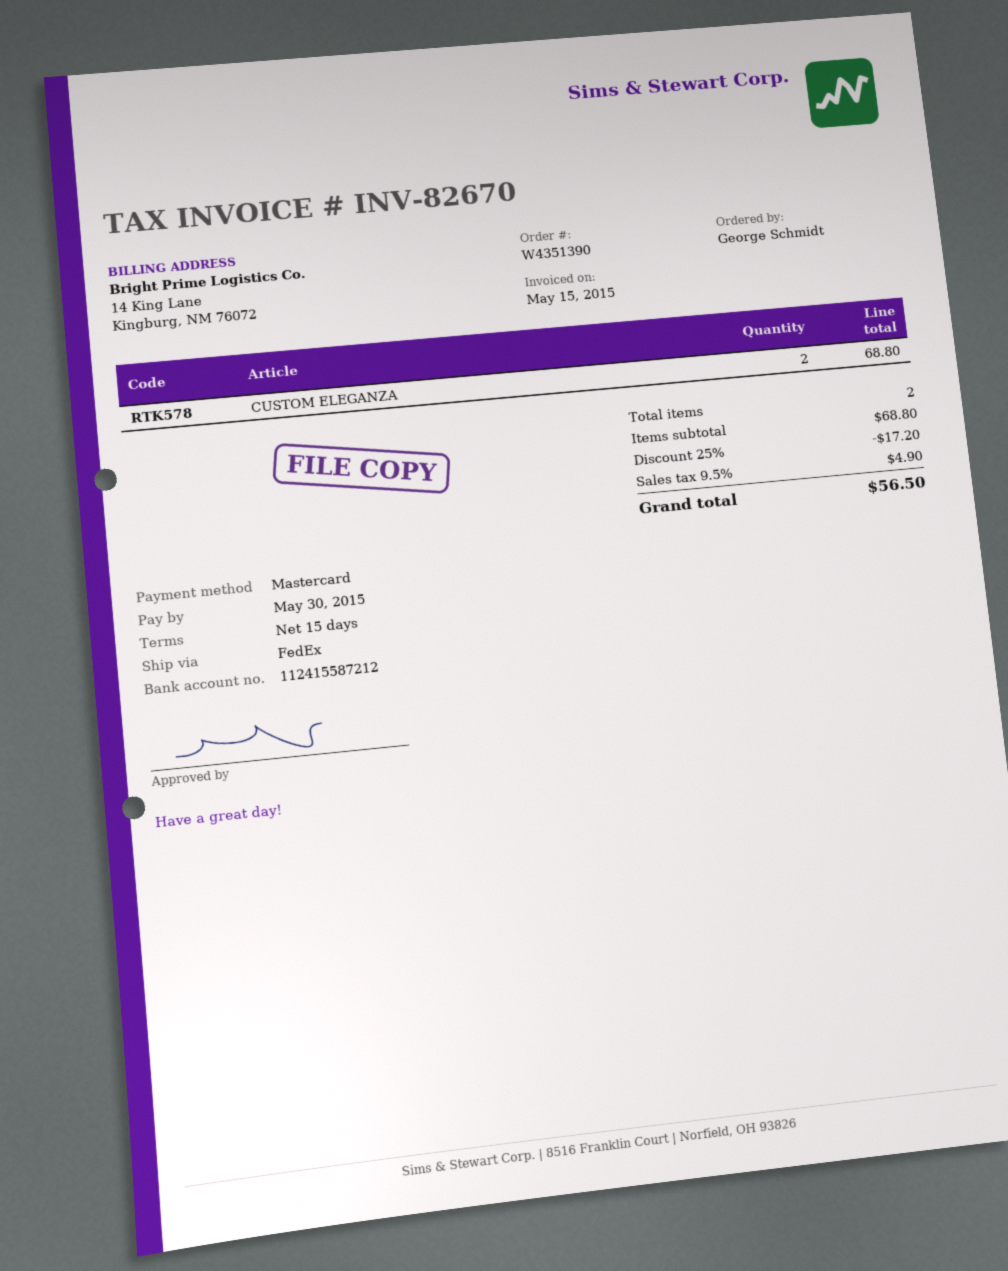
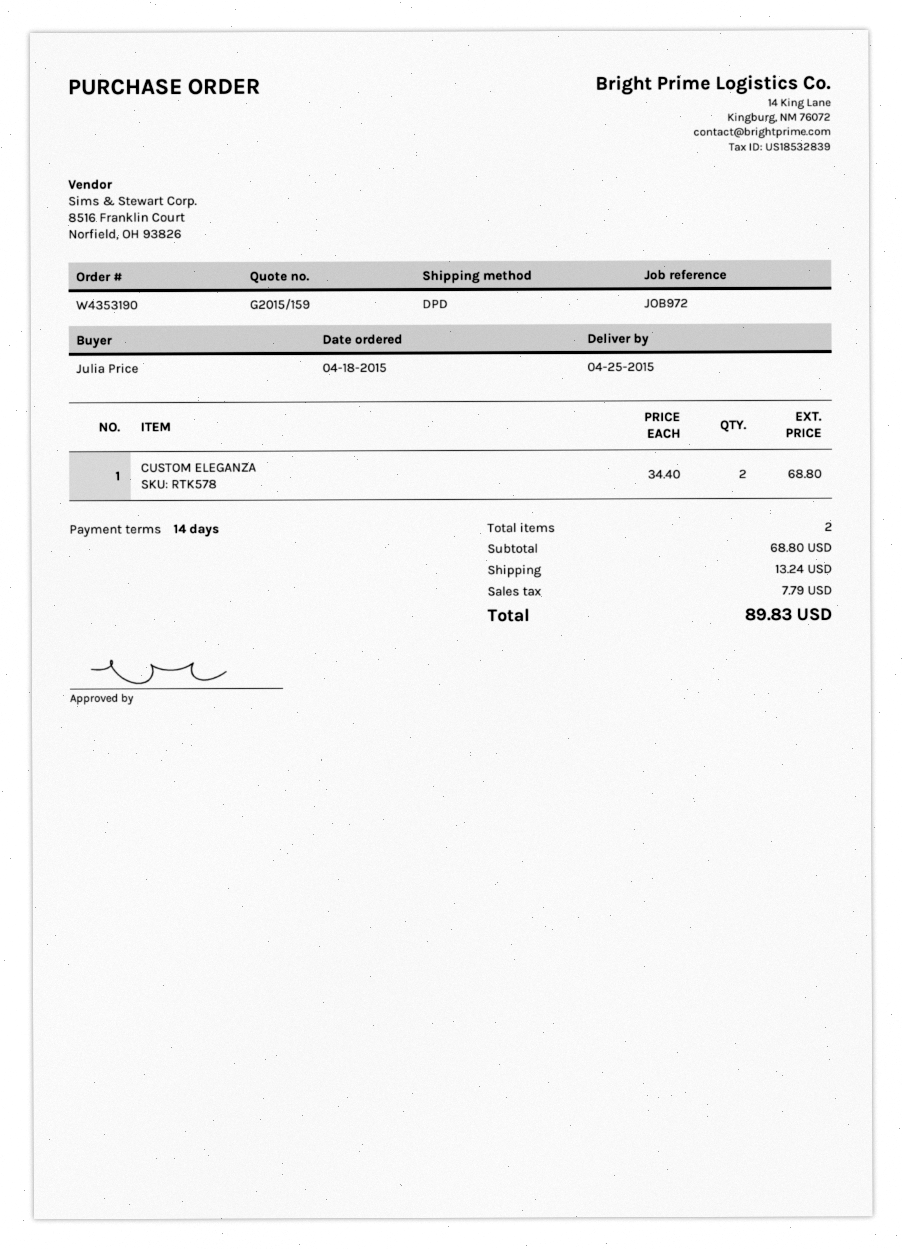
order number: W4351390 -> W4353190
payment terms: 15 days -> 14 days
ordered by: George Schmidt -> Julia Price
shipping method: FedEx -> DPD
discount: 25% = 17.20 -> none
shipping: none -> 13.24
tax: 4.90 -> 7.79
total: 56.50 -> 89.83

